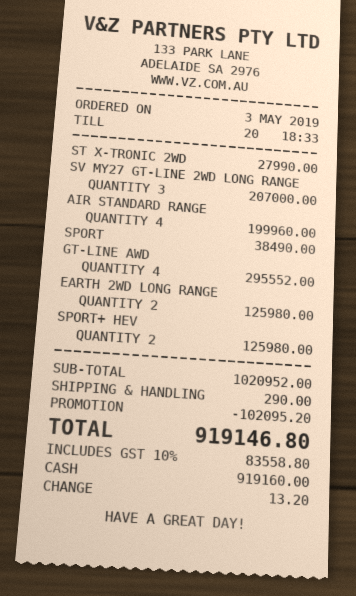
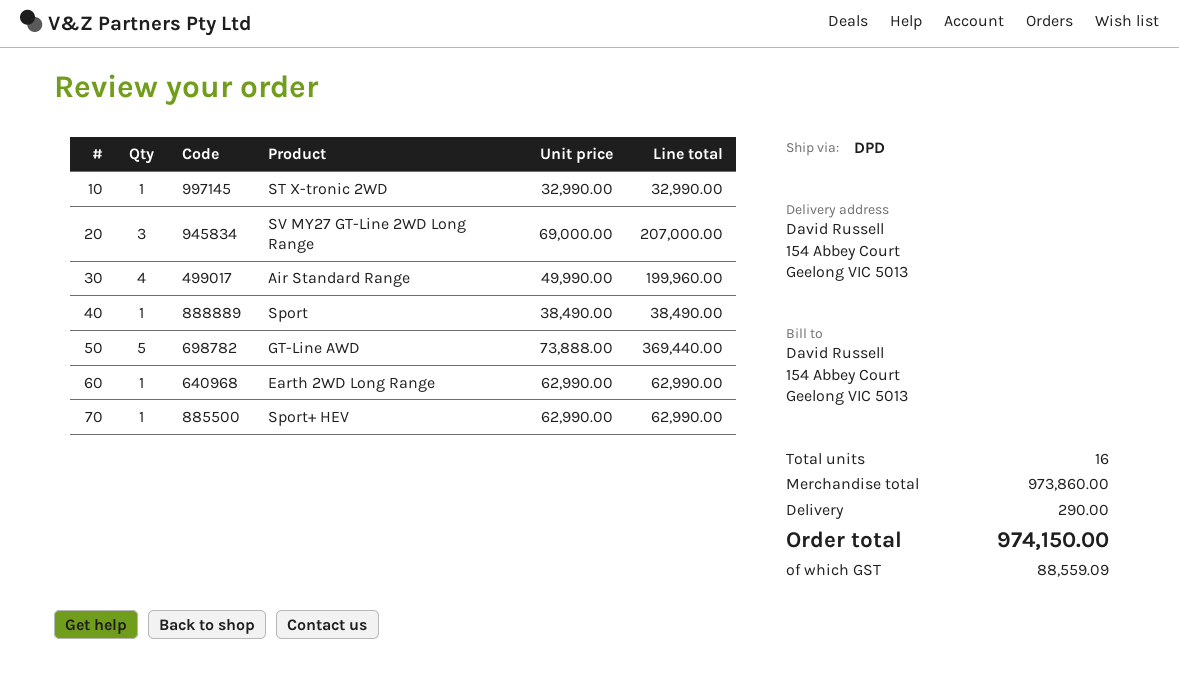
ST X-TRONIC 2WD: 1 for 27990.00 -> 1 for 32990.00
GT-LINE AWD: 4 for 295552.00 -> 5 for 369440.00
EARTH 2WD LONG RANGE: 2 for 125980.00 -> 1 for 62990.00
SPORT+ HEV: 2 for 125980.00 -> 1 for 62990.00
subtotal: 1020952.00 -> 973860.00
discount: 102095.20 -> none
tax: 83558.80 -> 88559.09
total: 919146.80 -> 974150.00

